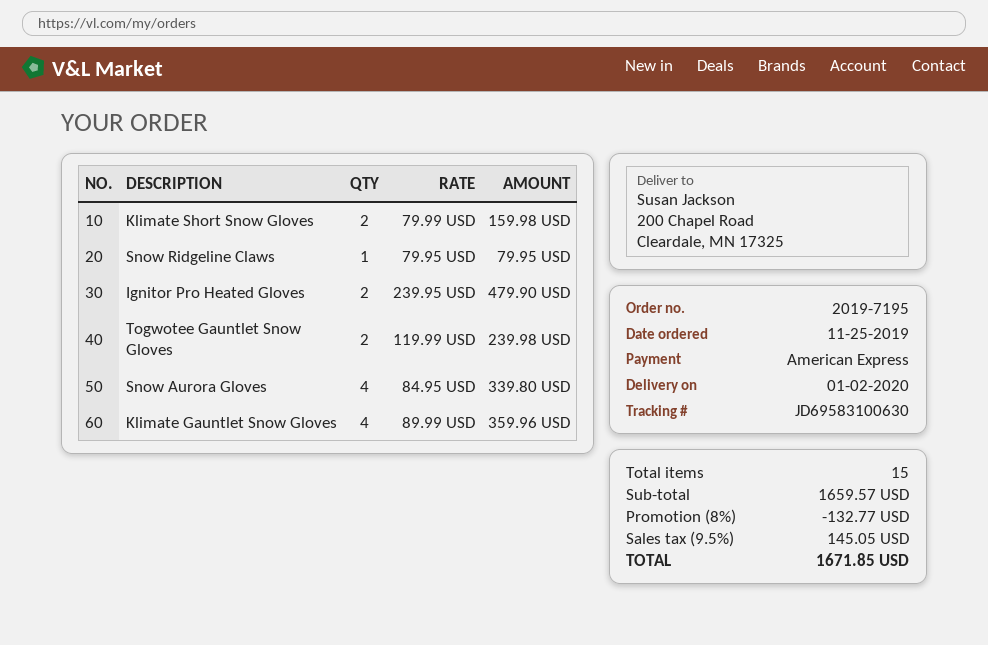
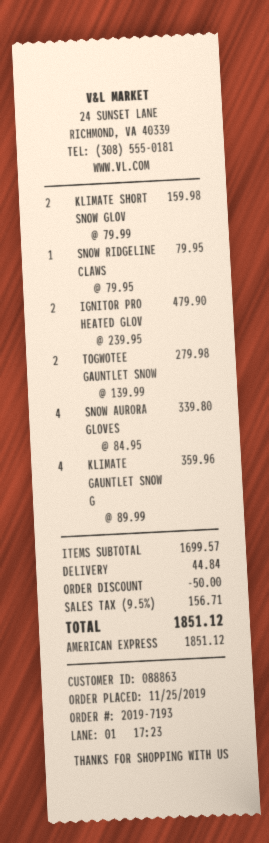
order number: 2019-7195 -> 2019-7193
Togwotee Gauntlet Snow Gloves: 2 x 119.99 = 239.98 -> 2 x 139.99 = 279.98
subtotal: 1659.57 -> 1699.57
discount: 132.77 -> 50.00
shipping: none -> 44.84
tax: 9.5% = 145.05 -> 9.5% = 156.71
total: 1671.85 -> 1851.12

